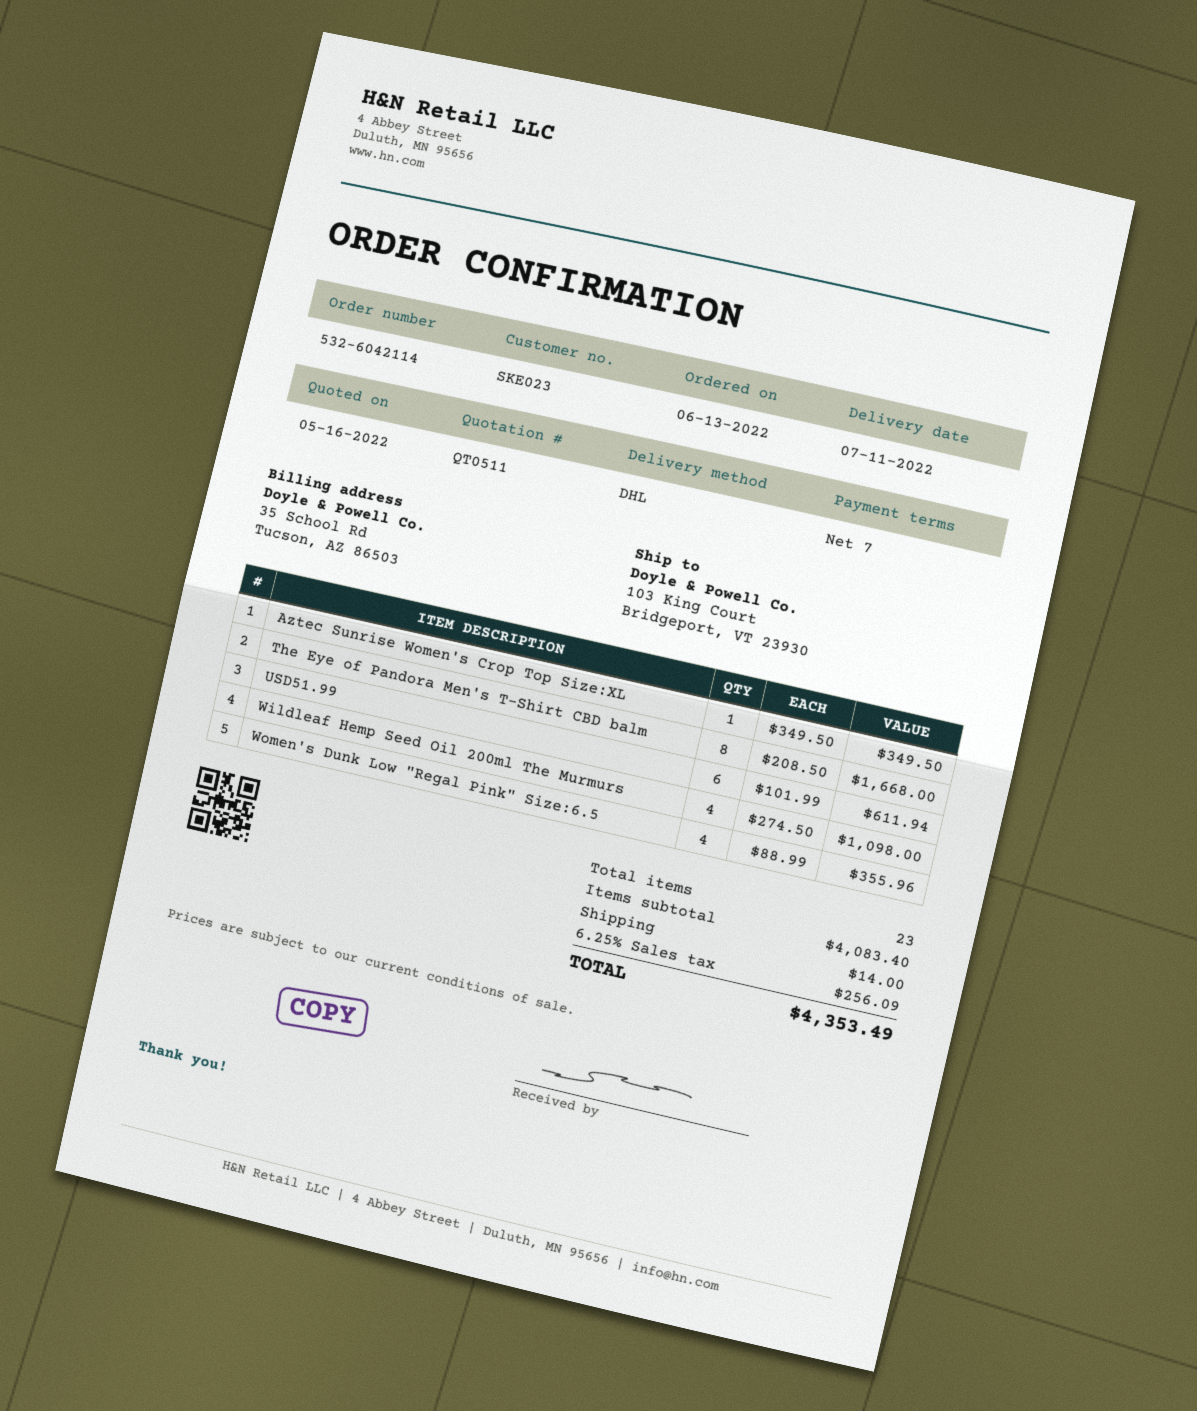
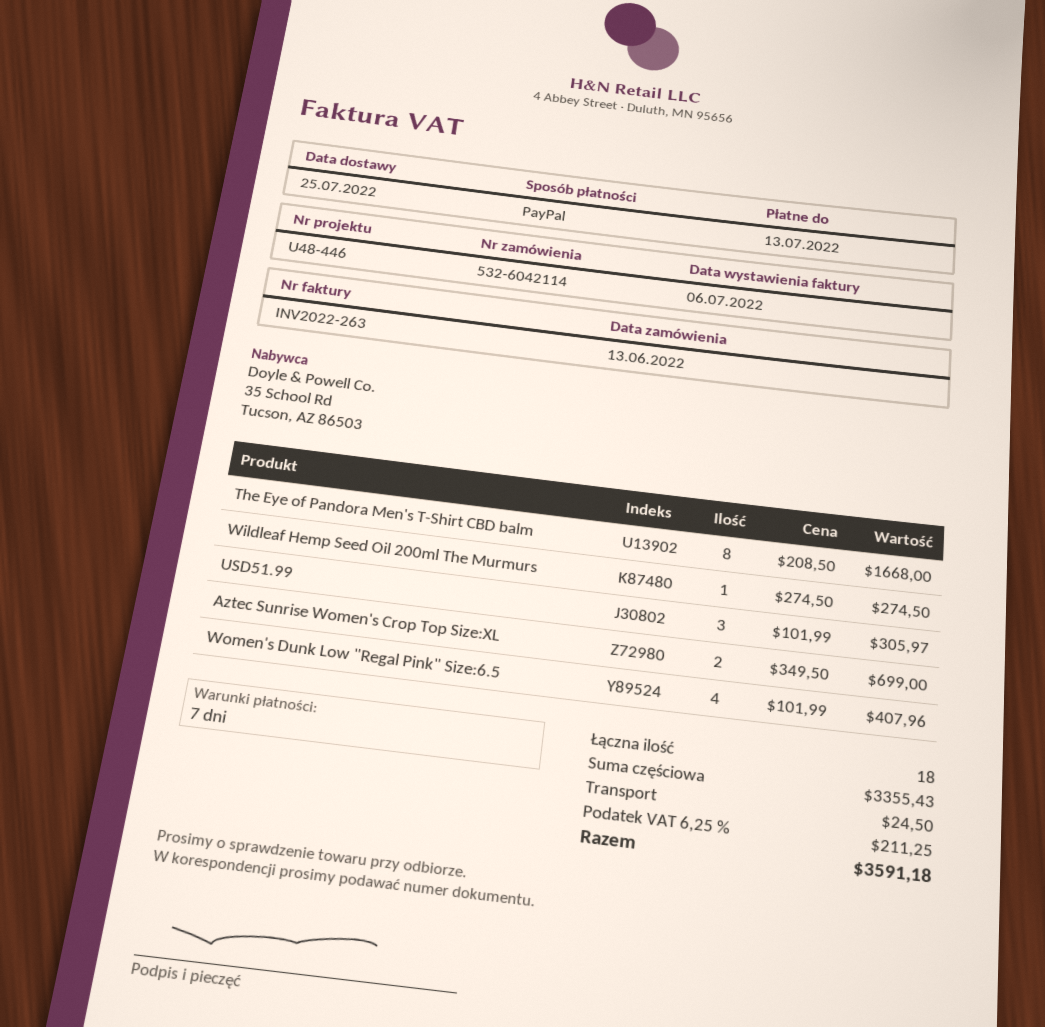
delivery date: 2022-07-11 -> 2022-07-25
Aztec Sunrise Women's Crop Top Size:XL: 1 x 349.50 = 349.50 -> 2 x 349.50 = 699.00
USD51.99: 6 x 101.99 = 611.94 -> 3 x 101.99 = 305.97
Wildleaf Hemp Seed Oil 200ml The Murmurs: 4 x 274.50 = 1098.00 -> 1 x 274.50 = 274.50
Women's Dunk Low "Regal Pink" Size:6.5: 4 x 88.99 = 355.96 -> 4 x 101.99 = 407.96
total quantity: 23 -> 18
subtotal: 4083.40 -> 3355.43
shipping: 14.00 -> 24.50
tax: 6.25% = 256.09 -> 6.25% = 211.25
total: 4353.49 -> 3591.18

